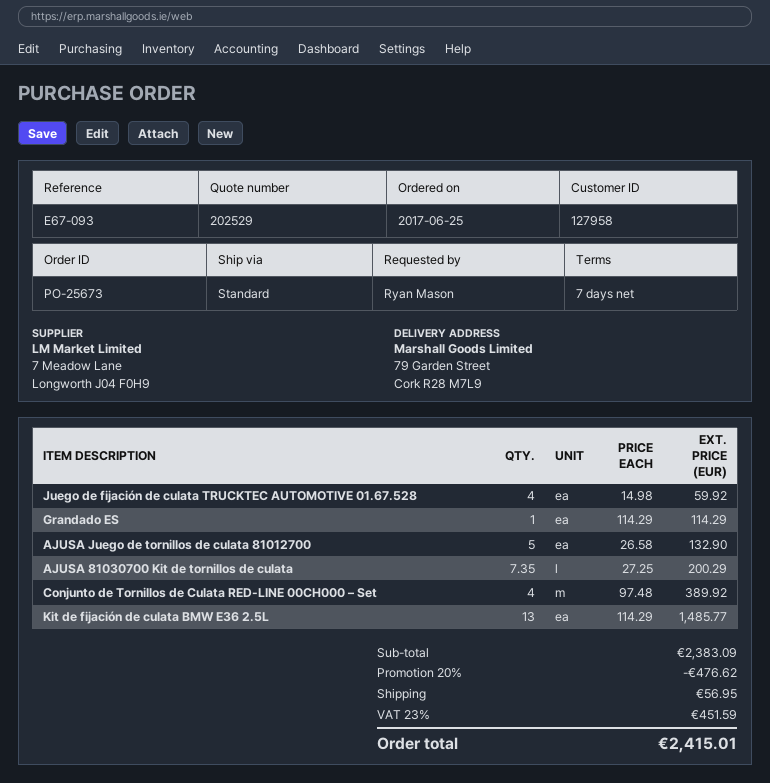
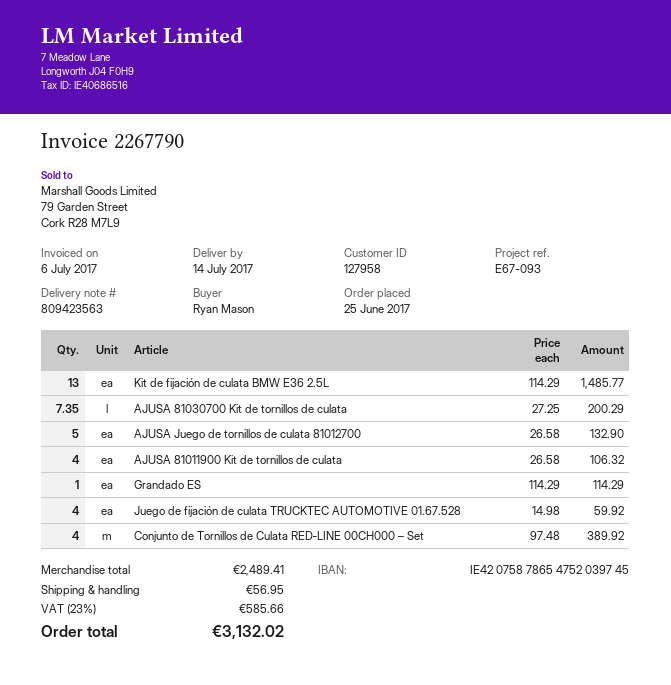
AJUSA 81011900 Kit de tornillos de culata: none -> 4 x 26.58 = 106.32
subtotal: 2383.09 -> 2489.41
discount: 20% = 476.62 -> none
tax: 23% = 451.59 -> 23% = 585.66
total: 2415.01 -> 3132.02

